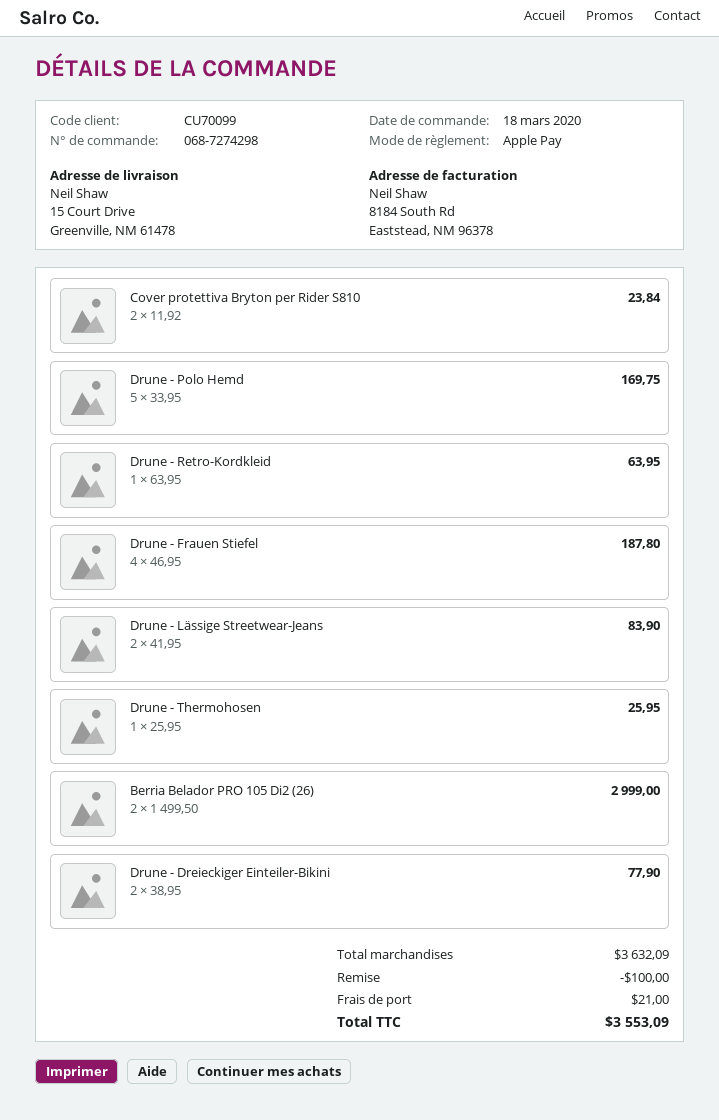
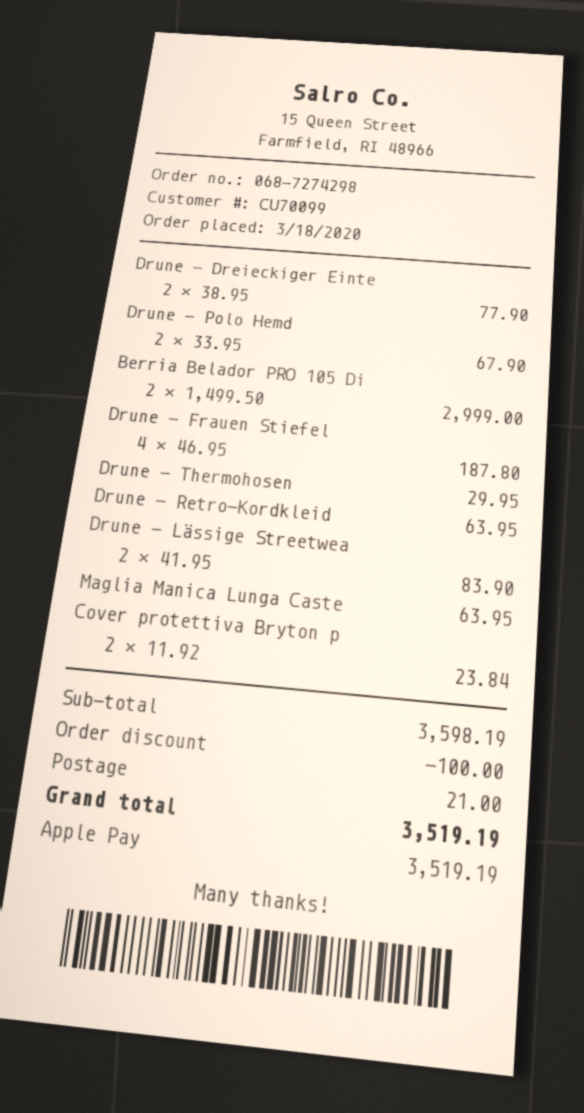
Drune - Polo Hemd: 5 x 33.95 = 169.75 -> 2 x 33.95 = 67.90
Drune - Thermohosen: 1 x 25.95 = 25.95 -> 1 x 29.95 = 29.95
Maglia Manica Lunga Caste: none -> 1 x 63.95 = 63.95
subtotal: 3632.09 -> 3598.19
total: 3553.09 -> 3519.19

